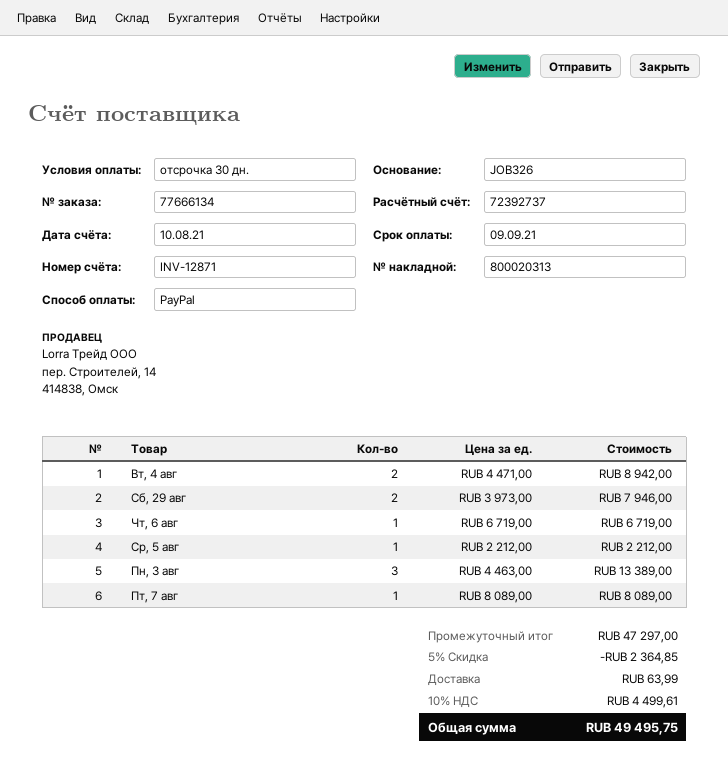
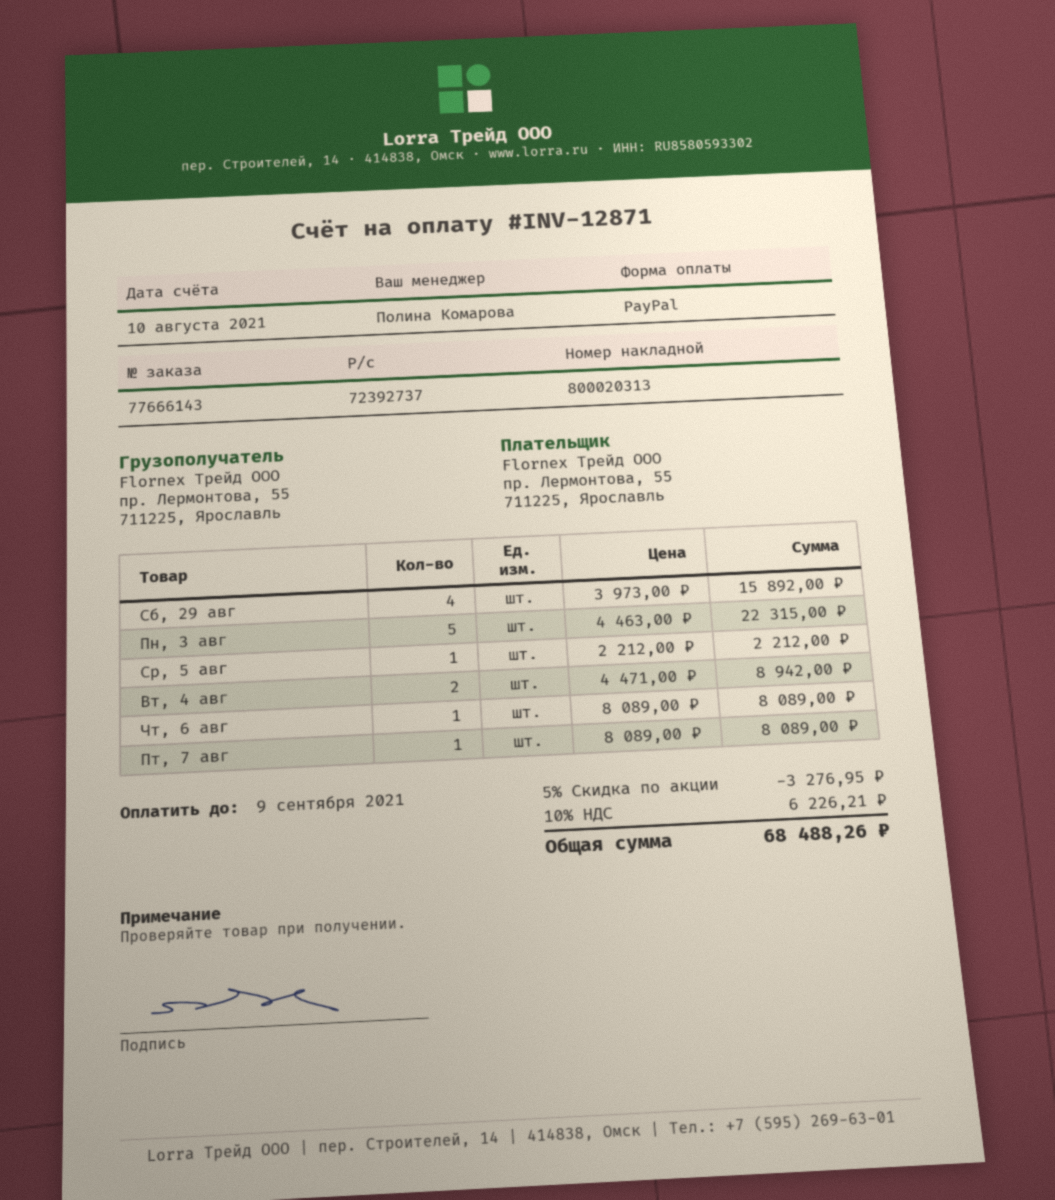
order number: 77666134 -> 77666143
Сб, 29 авг: 2 x 3973.00 = 7946.00 -> 4 x 3973.00 = 15892.00
Чт, 6 авг: 1 x 6719.00 = 6719.00 -> 1 x 8089.00 = 8089.00
Пн, 3 авг: 3 x 4463.00 = 13389.00 -> 5 x 4463.00 = 22315.00
discount: 5% = 2364.85 -> 5% = 3276.95
shipping: 63.99 -> none
tax: 10% = 4499.61 -> 10% = 6226.21
total: 49495.75 -> 68488.26

